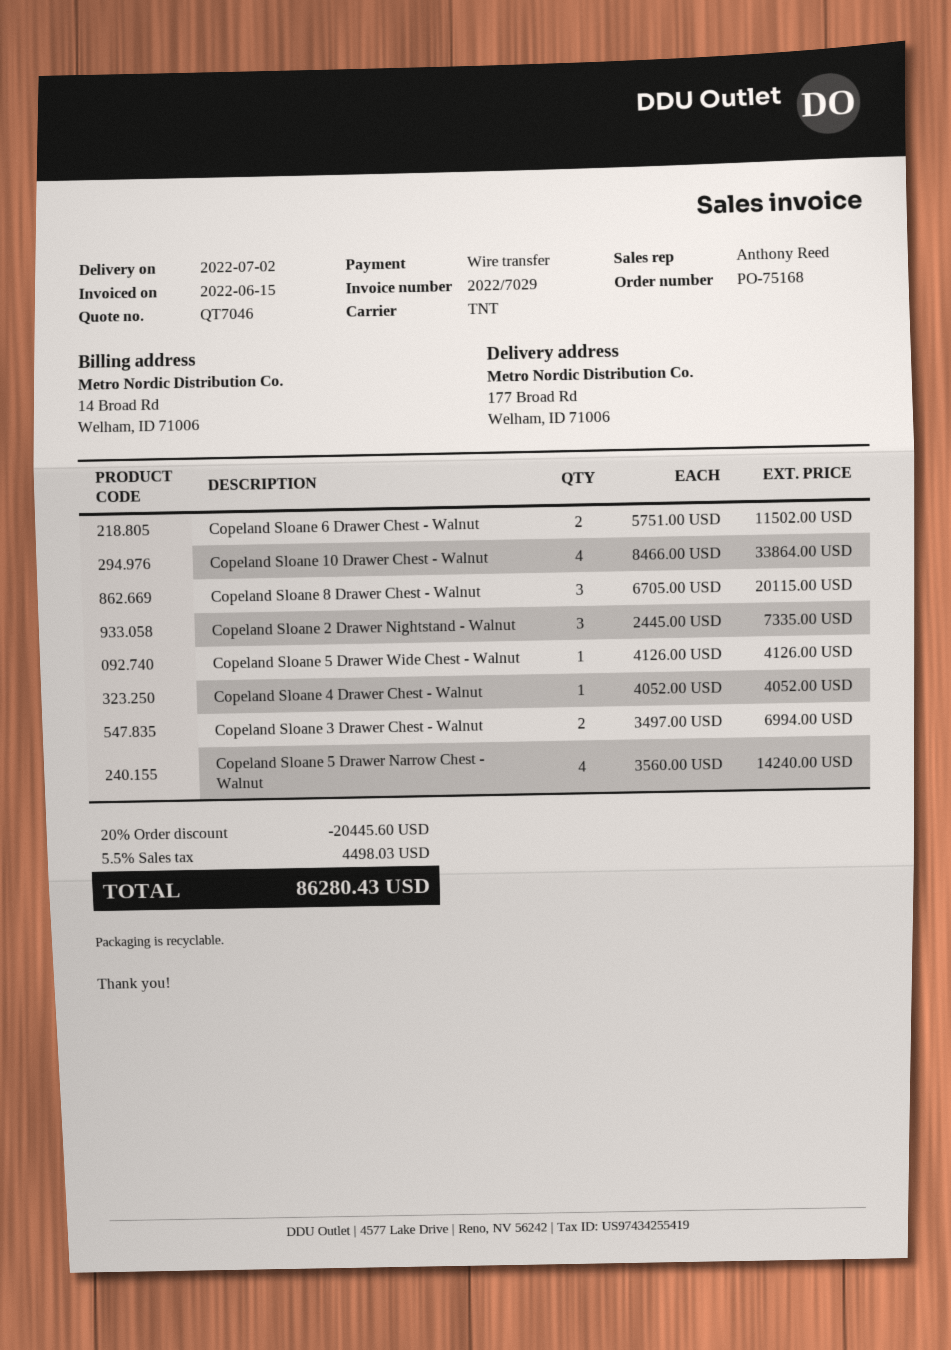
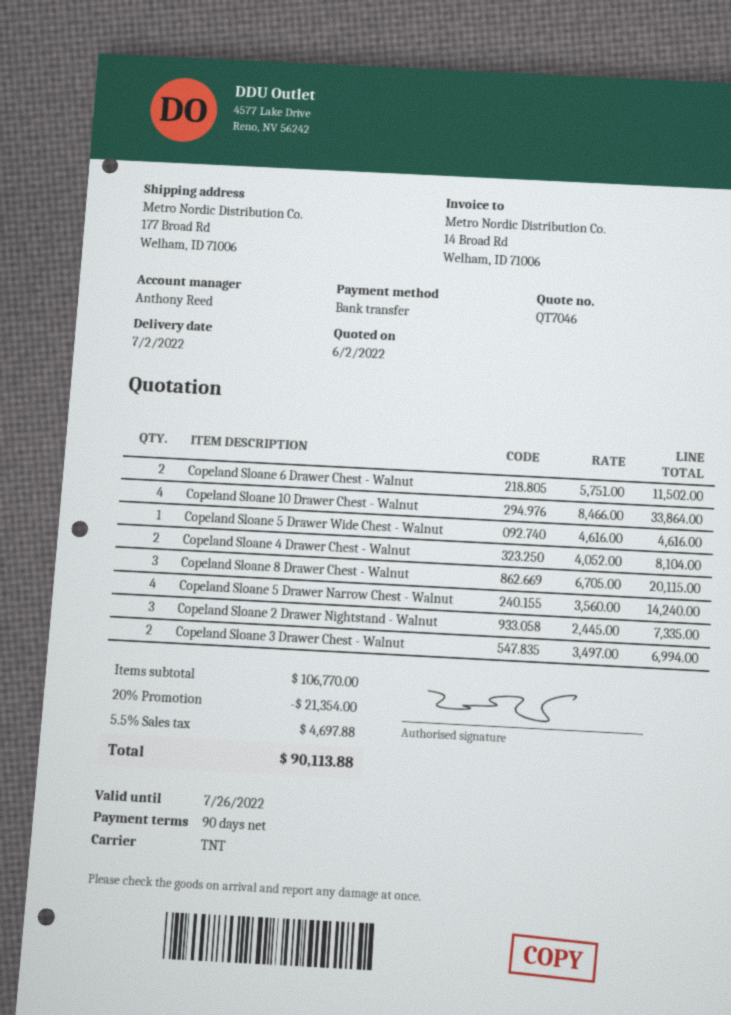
Copeland Sloane 5 Drawer Wide Chest - Walnut: 1 x 4126.00 = 4126.00 -> 1 x 4616.00 = 4616.00
Copeland Sloane 4 Drawer Chest - Walnut: 1 x 4052.00 = 4052.00 -> 2 x 4052.00 = 8104.00
discount: 20% = 20445.60 -> 20% = 21354.00
tax: 5.5% = 4498.03 -> 5.5% = 4697.88
total: 86280.43 -> 90113.88

